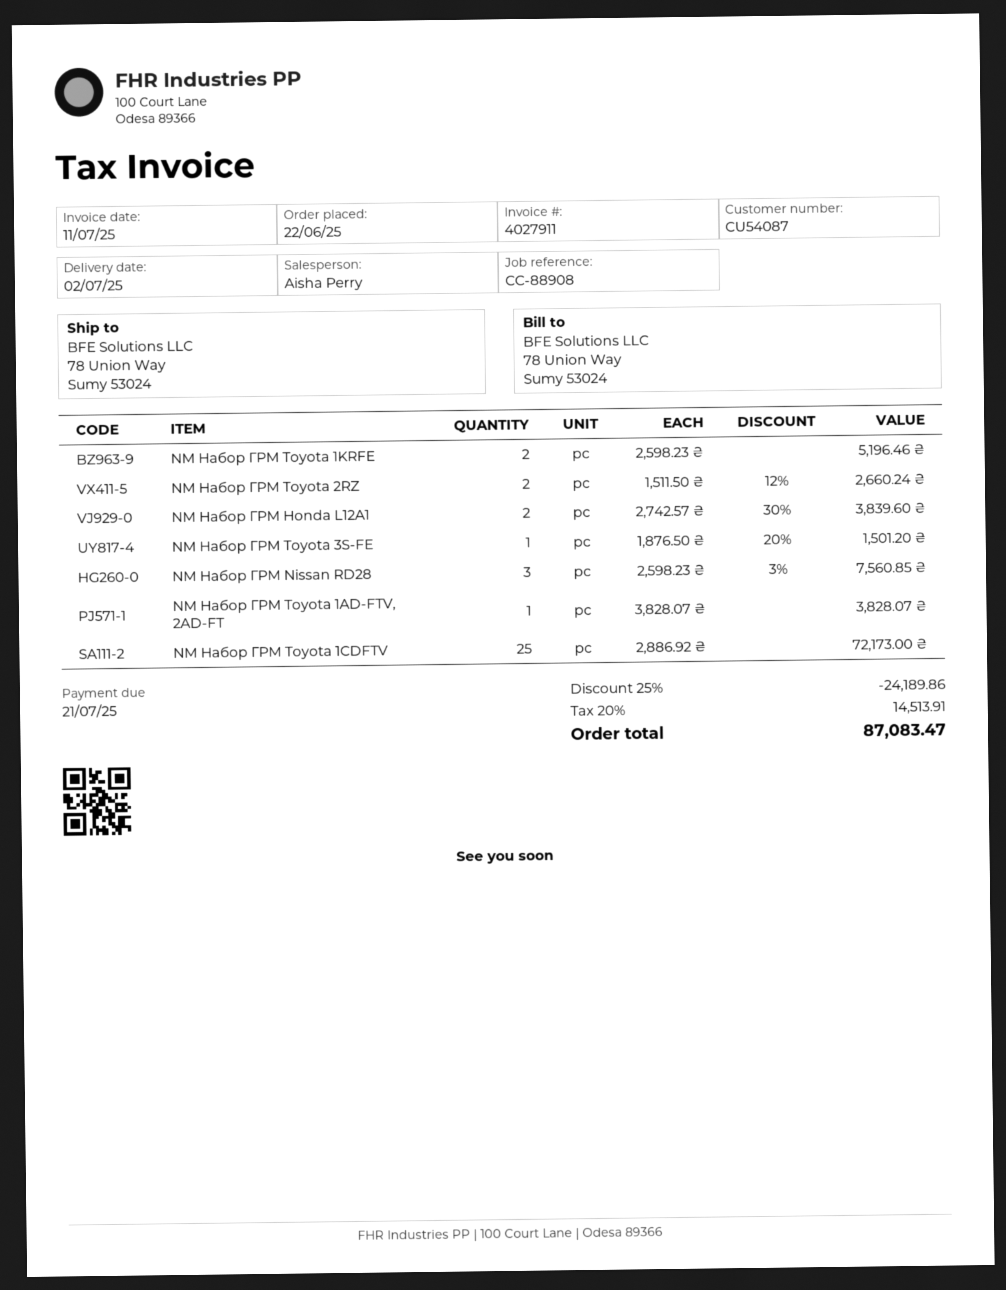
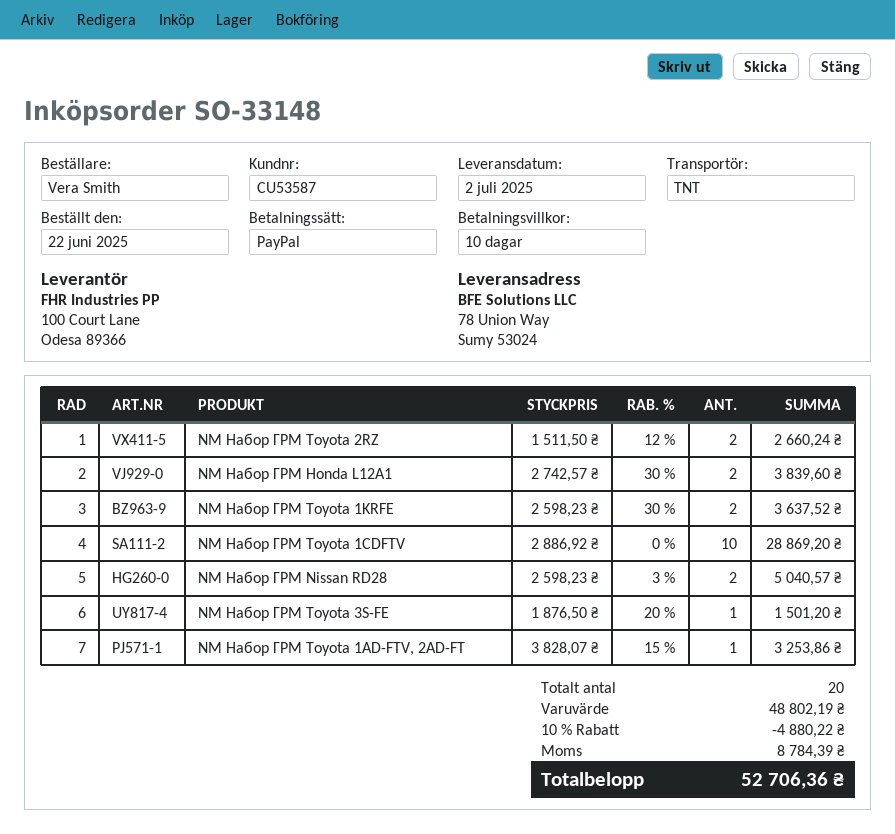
customer number: CU54087 -> CU53587
NM Набор ГРМ Toyota 1KRFE: 2 x 2598.23 = 5196.46 -> 2 x 2598.23 - 30% = 3637.52
NM Набор ГРМ Nissan RD28: 3 x 2598.23 - 3% = 7560.85 -> 2 x 2598.23 - 3% = 5040.57
NM Набор ГРМ Toyota 1AD-FTV, 2AD-FT: 1 x 3828.07 = 3828.07 -> 1 x 3828.07 - 15% = 3253.86
NM Набор ГРМ Toyota 1CDFTV: 25 x 2886.92 = 72173.00 -> 10 x 2886.92 = 28869.20
discount: 25% = 24189.86 -> 10% = 4880.22
tax: 14513.91 -> 8784.39
total: 87083.47 -> 52706.36

